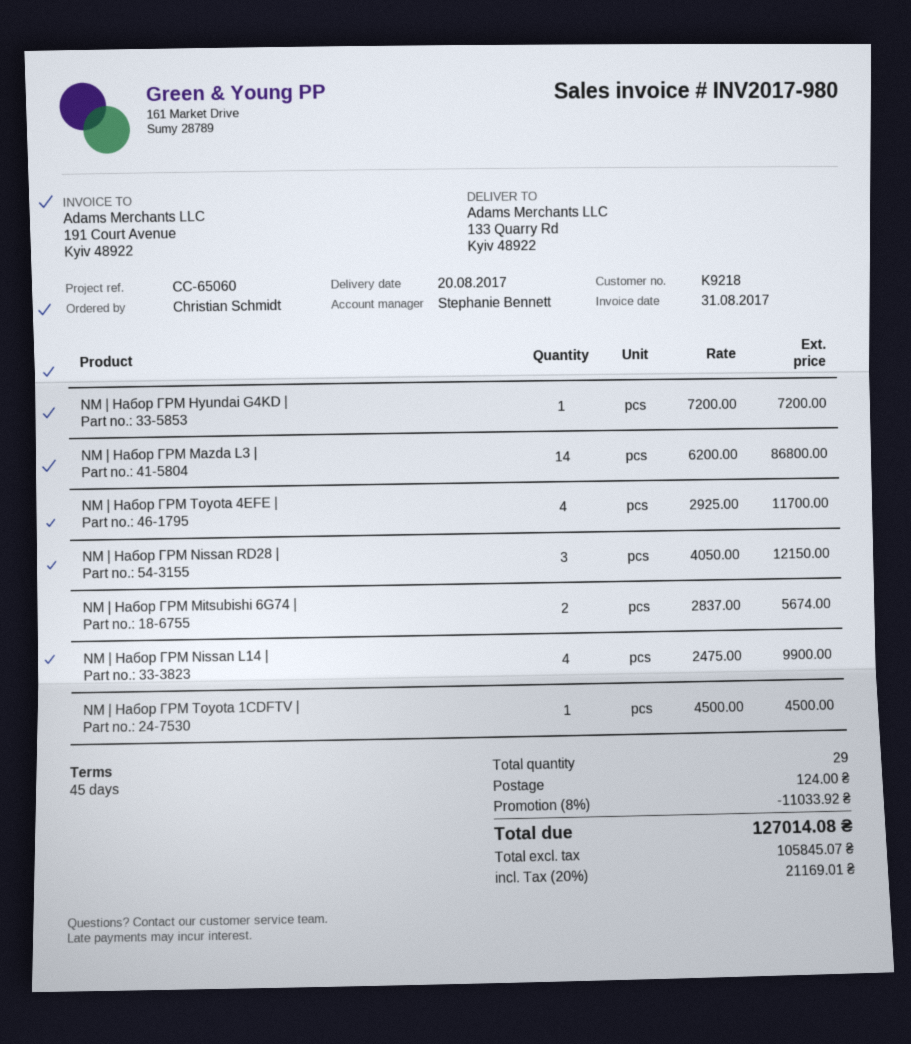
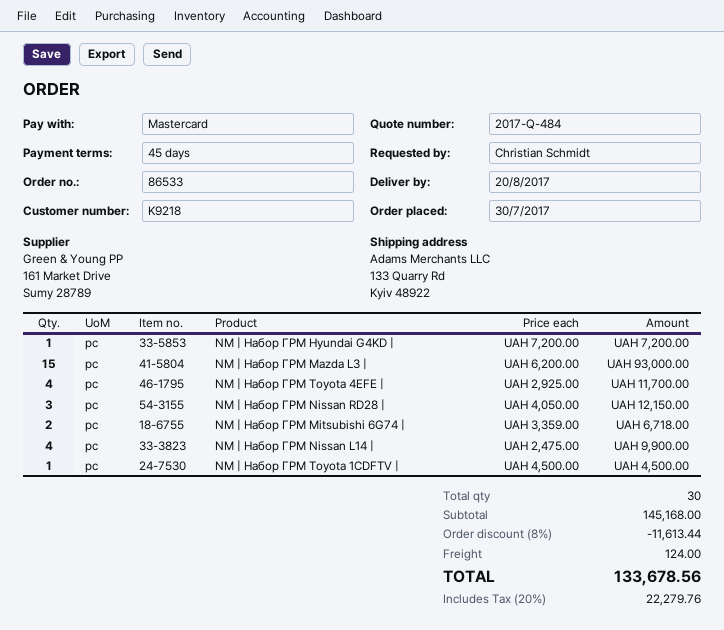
NM | Набор ГРМ Mazda L3 |: 14 x 6200.00 = 86800.00 -> 15 x 6200.00 = 93000.00
NM | Набор ГРМ Mitsubishi 6G74 |: 2 x 2837.00 = 5674.00 -> 2 x 3359.00 = 6718.00
total quantity: 29 -> 30
discount: 8% = 11033.92 -> 8% = 11613.44
tax: 20% = 21169.01 -> 20% = 22279.76
total: 127014.08 -> 133678.56

